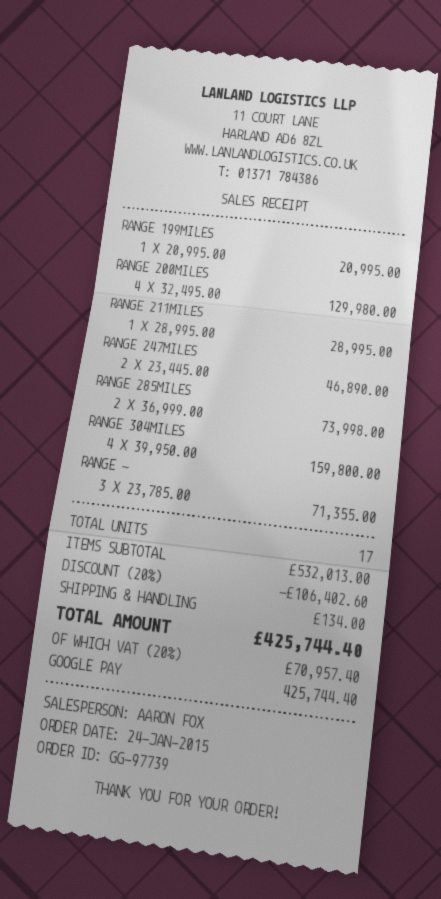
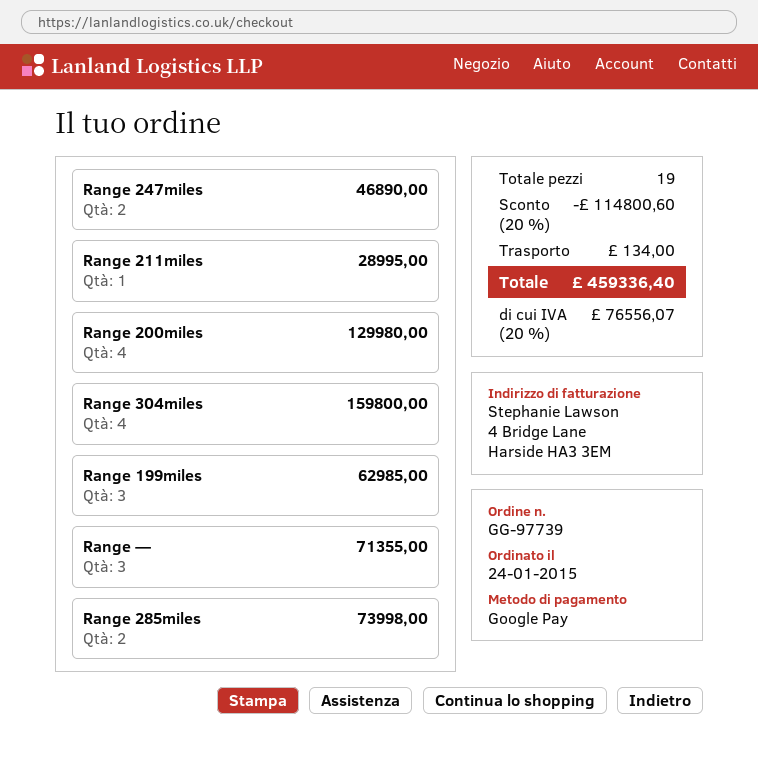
RANGE 199MILES: 1 for 20995.00 -> 3 for 62985.00
total quantity: 17 -> 19
discount: 20% = 106402.60 -> 20% = 114800.60
tax: 20% = 70957.40 -> 20% = 76556.07
total: 425744.40 -> 459336.40

